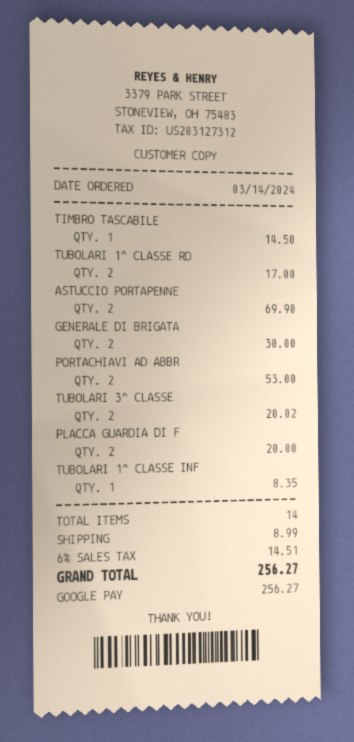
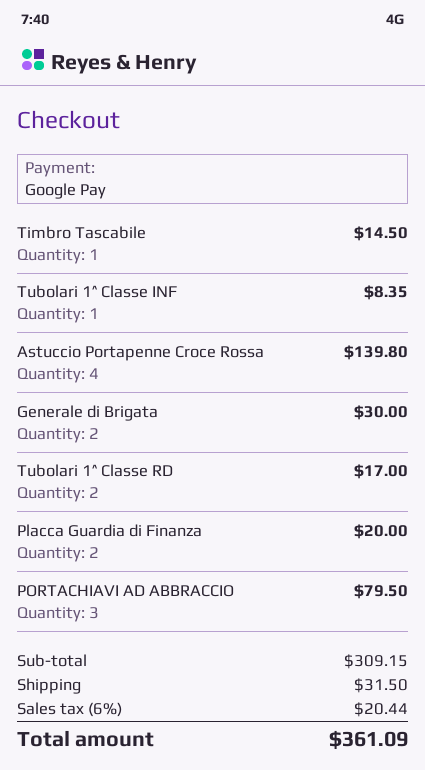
ASTUCCIO PORTAPENNE: 2 for 69.90 -> 4 for 139.80
PORTACHIAVI AD ABBR: 2 for 53.00 -> 3 for 79.50
TUBOLARI 3^ CLASSE: 2 for 20.02 -> none
shipping: 8.99 -> 31.50
tax: 6% = 14.51 -> 6% = 20.44
total: 256.27 -> 361.09

